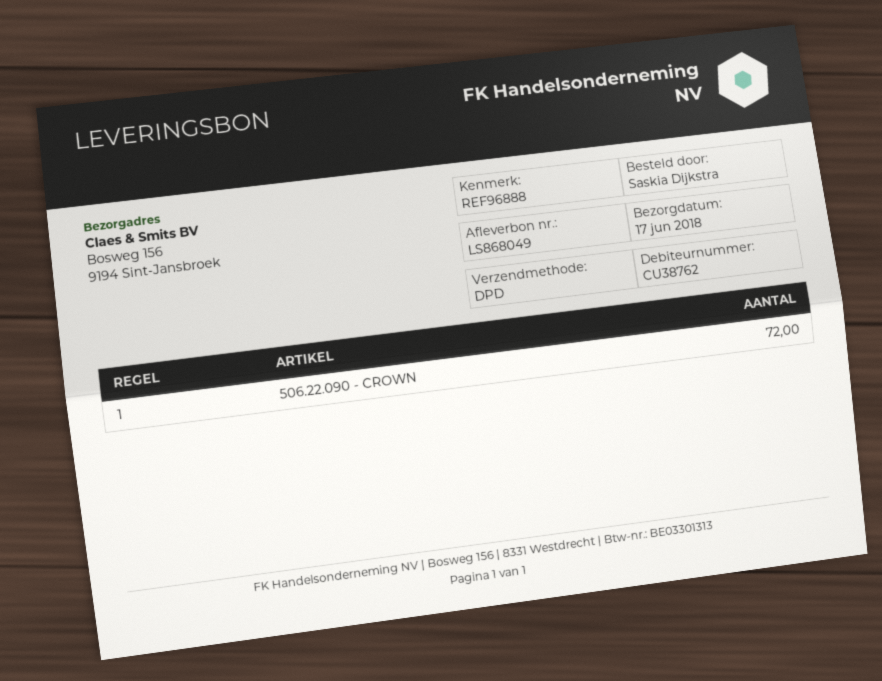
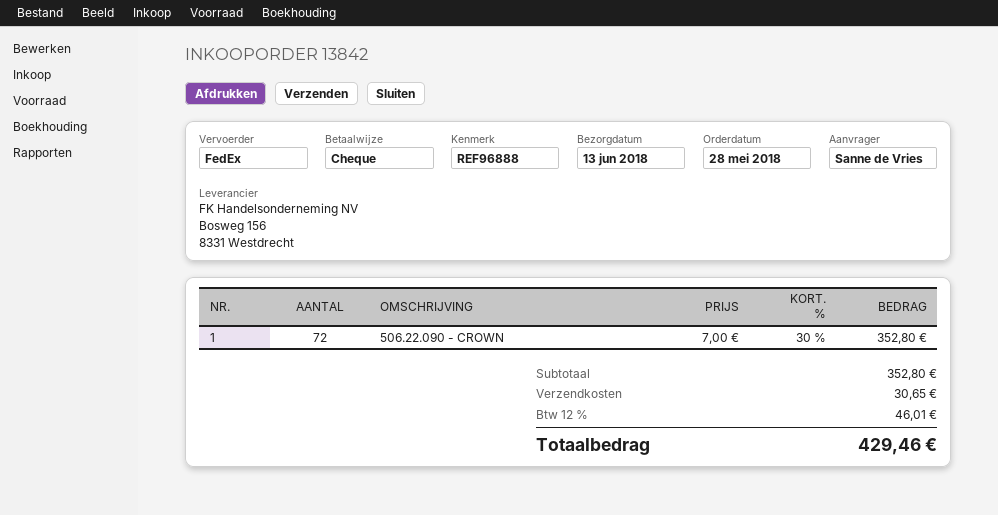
delivery date: 2018-06-17 -> 2018-06-13
ordered by: Saskia Dijkstra -> Sanne de Vries
shipping method: DPD -> FedEx

